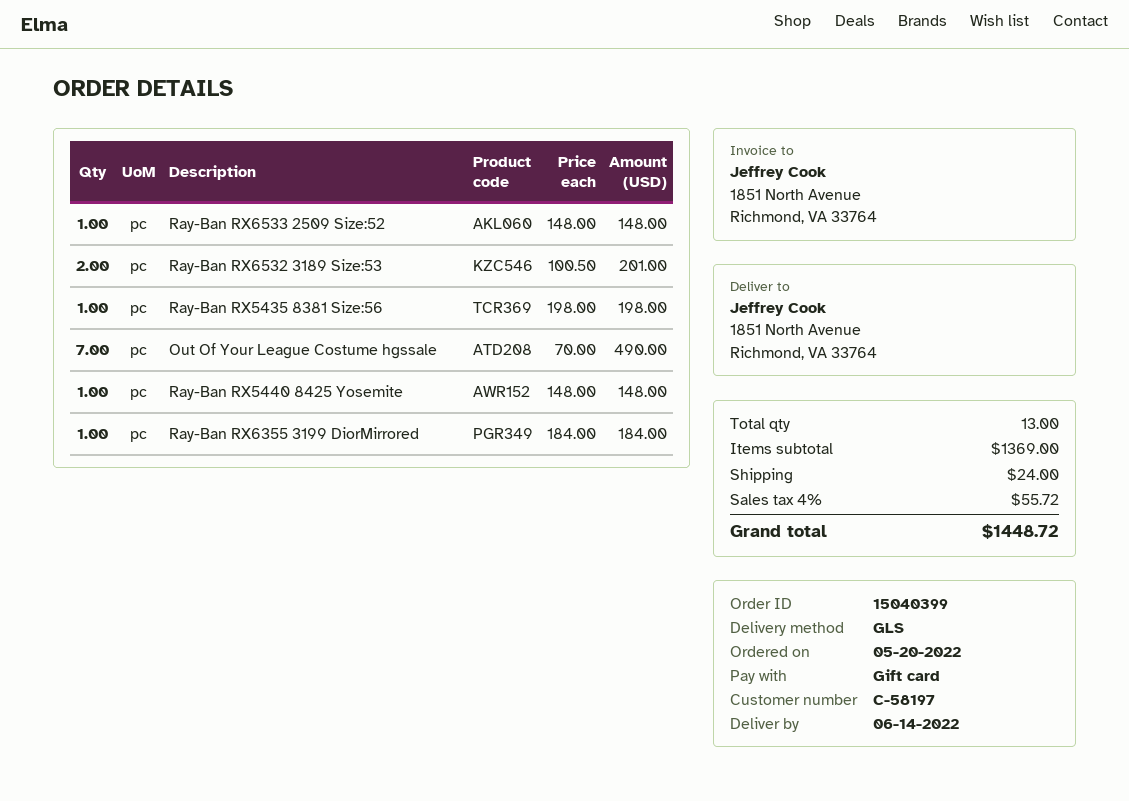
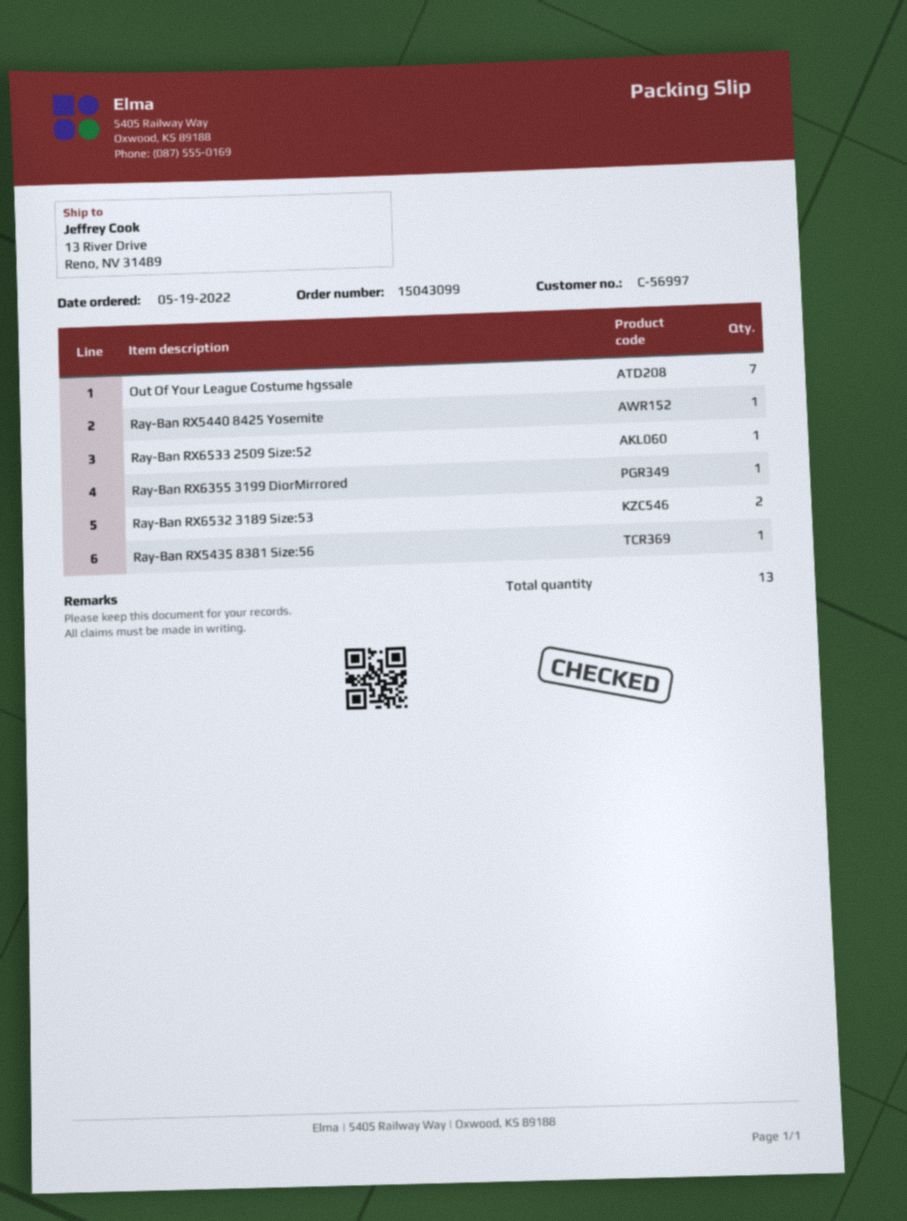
order number: 15040399 -> 15043099
order date: 2022-05-20 -> 2022-05-19
customer number: C-58197 -> C-56997
ship to: 1851 North Avenue, Richmond, VA 33764 -> 13 River Drive, Reno, NV 31489

